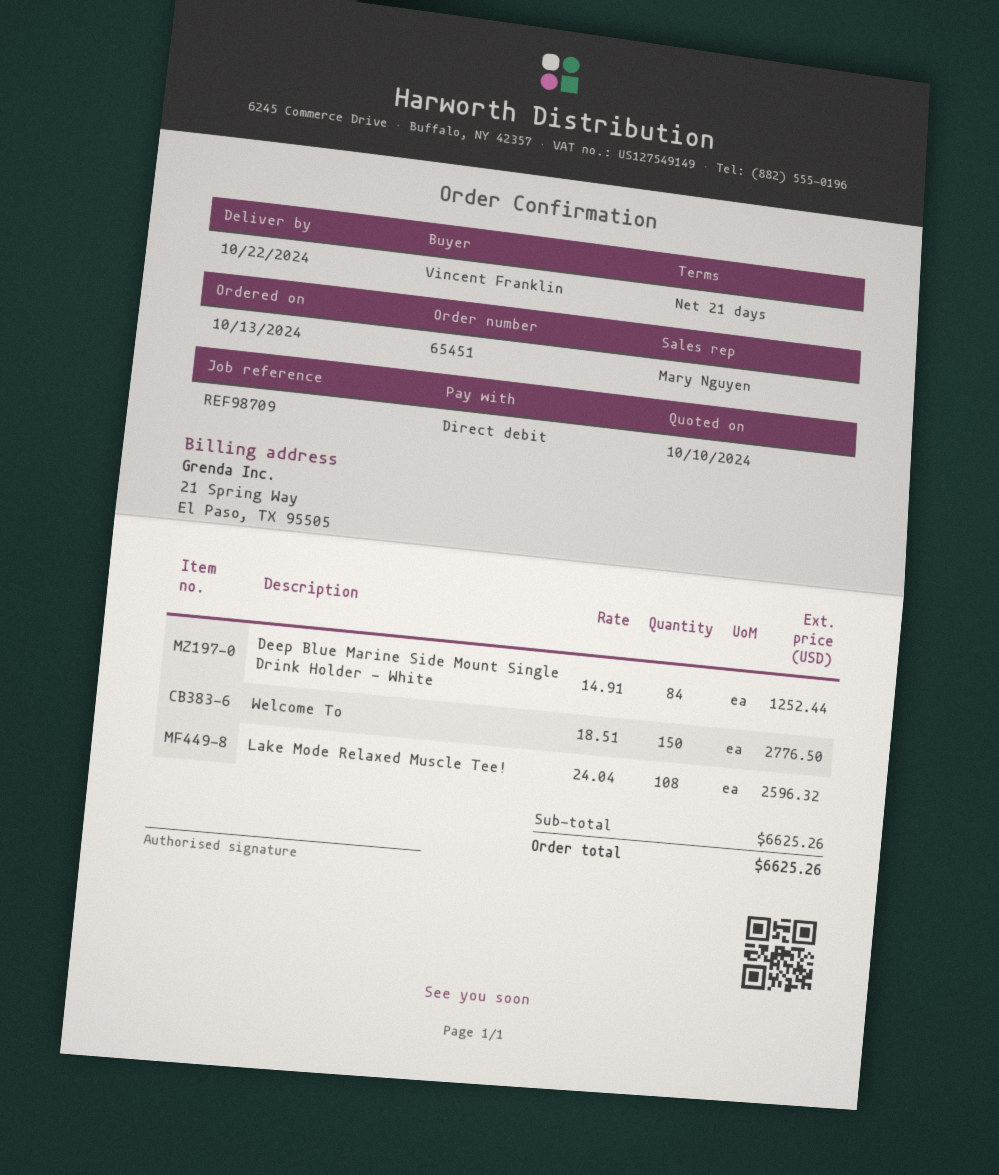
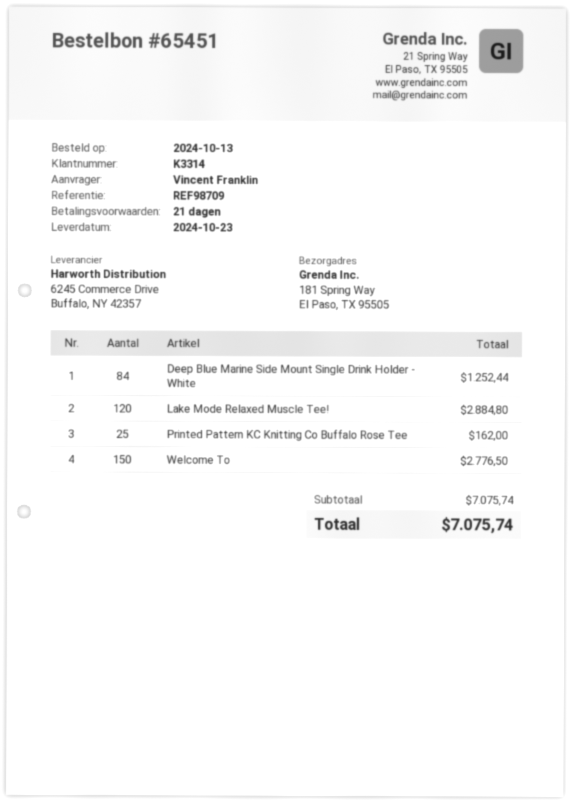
delivery date: 2024-10-22 -> 2024-10-23
Lake Mode Relaxed Muscle Tee!: 108 for 2596.32 -> 120 for 2884.80
Printed Pattern KC Knitting Co Buffalo Rose Tee: none -> 25 for 162.00
subtotal: 6625.26 -> 7075.74
total: 6625.26 -> 7075.74

